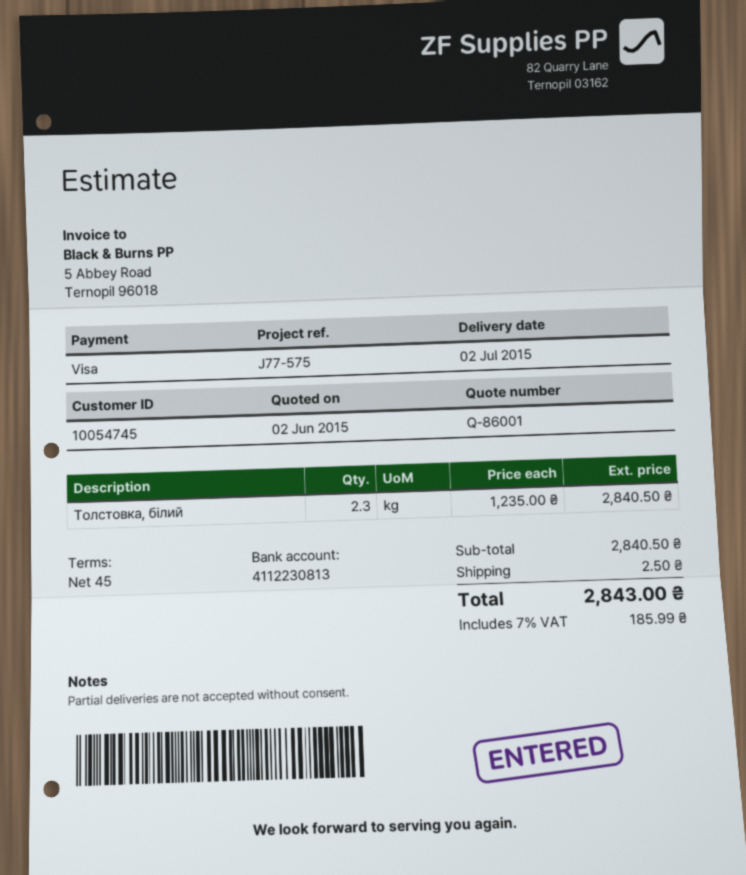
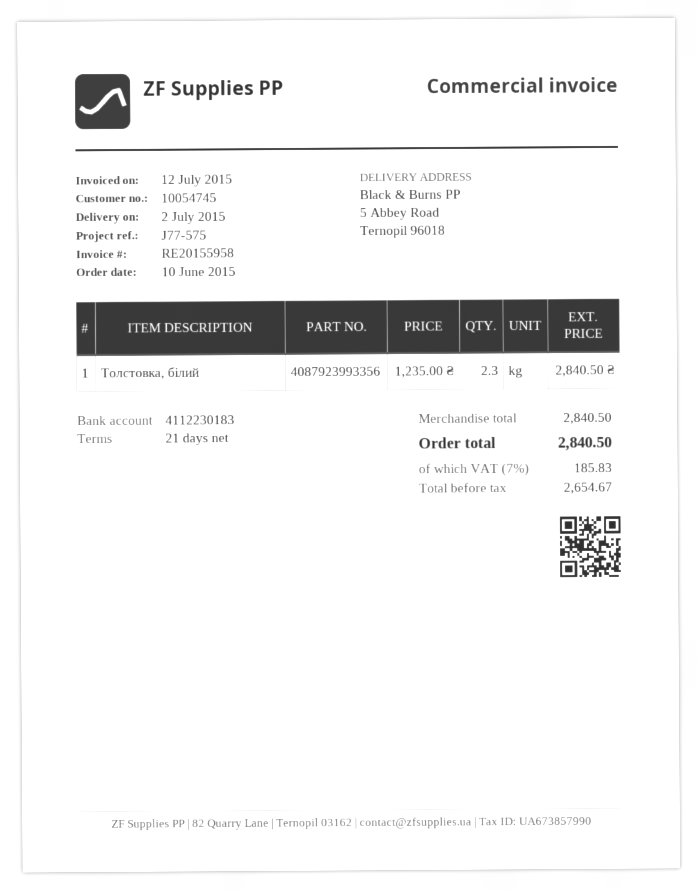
payment terms: 45 days -> 21 days
bank account: 4112230813 -> 4112230183
shipping: 2.50 -> none
tax: 7% = 185.99 -> 7% = 185.83
total: 2843.00 -> 2840.50

